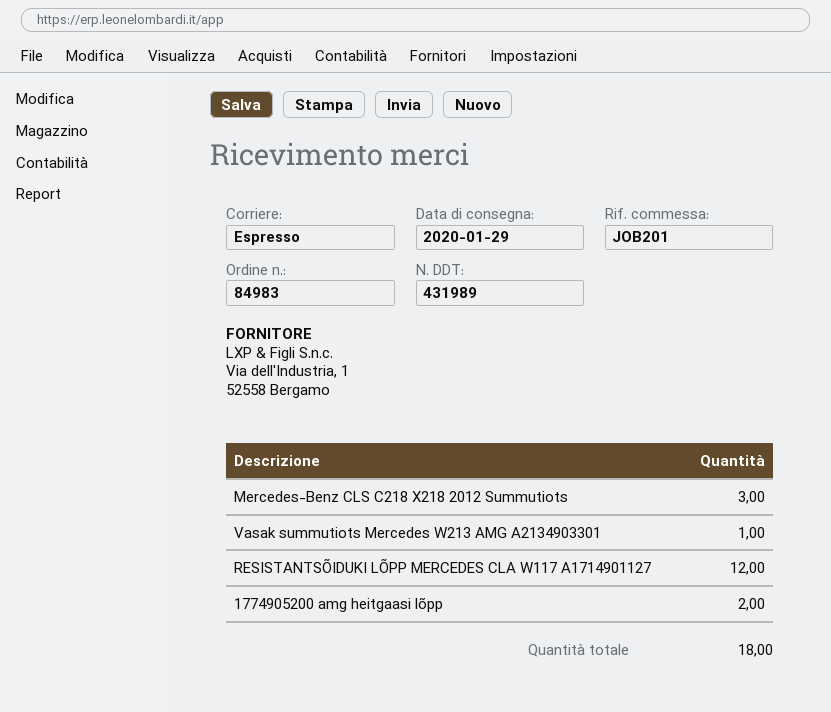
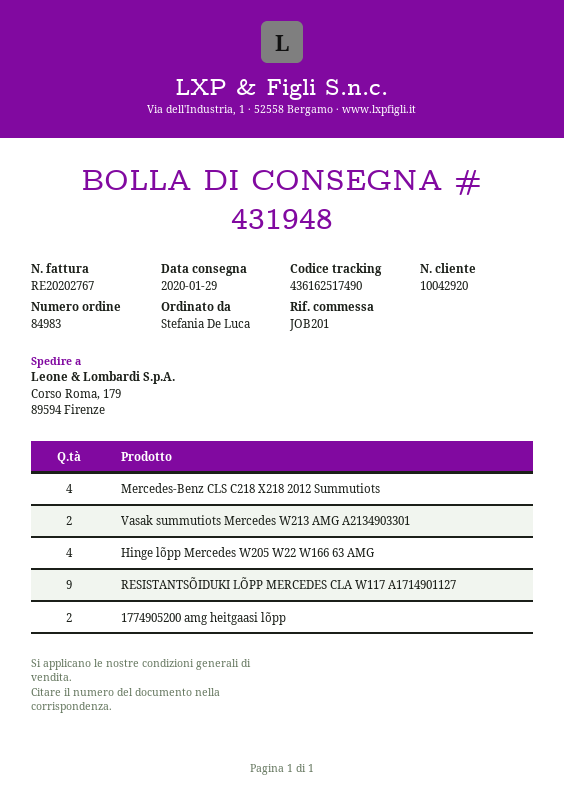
delivery note number: 431989 -> 431948
Mercedes-Benz CLS C218 X218 2012 Summutiots: 3 -> 4
Vasak summutiots Mercedes W213 AMG A2134903301: 1 -> 2
RESISTANTSÕIDUKI LÕPP MERCEDES CLA W117 A1714901127: 12 -> 9
Hinge lõpp Mercedes W205 W22 W166 63 AMG: none -> 4

